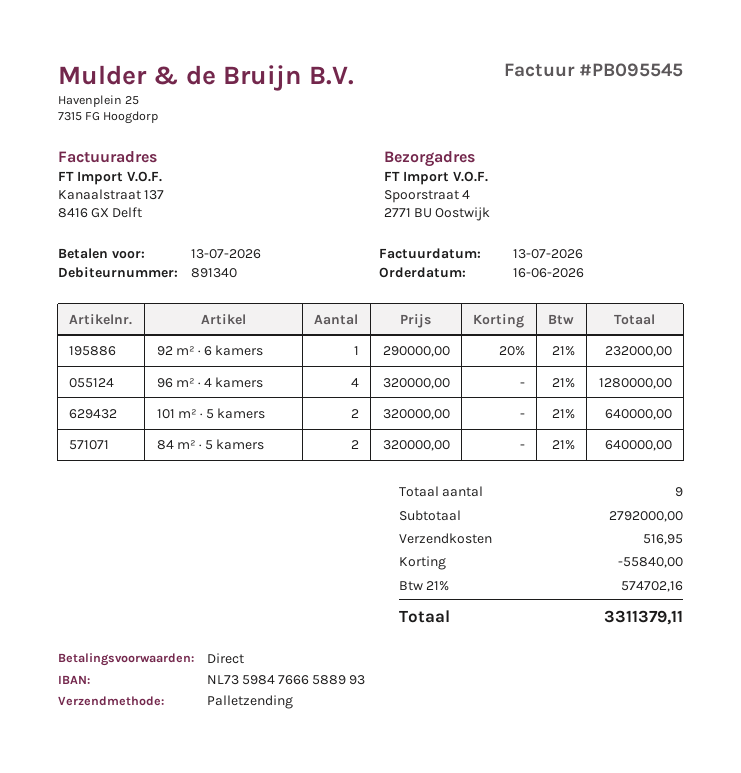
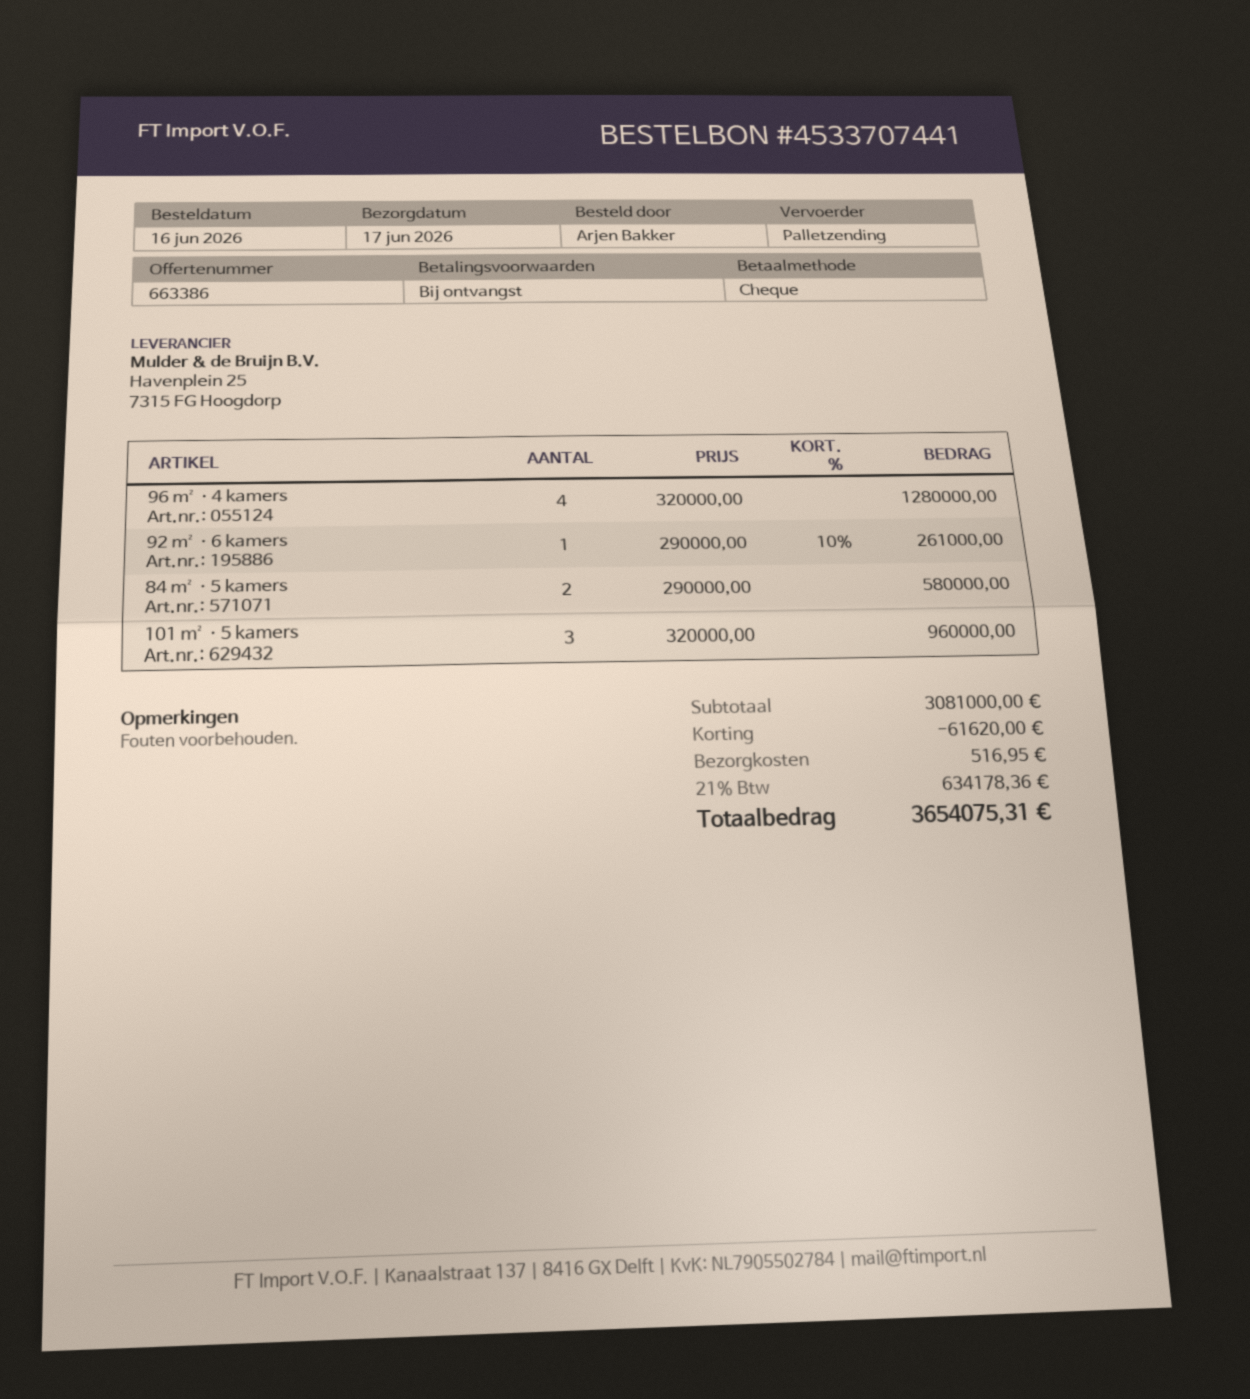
92 m² · 6 kamers: 1 x 290000.00 - 20% = 232000.00 -> 1 x 290000.00 - 10% = 261000.00
101 m² · 5 kamers: 2 x 320000.00 = 640000.00 -> 3 x 320000.00 = 960000.00
84 m² · 5 kamers: 2 x 320000.00 = 640000.00 -> 2 x 290000.00 = 580000.00
subtotal: 2792000.00 -> 3081000.00
discount: 55840.00 -> 61620.00
tax: 21% = 574702.16 -> 21% = 634178.36
total: 3311379.11 -> 3654075.31

